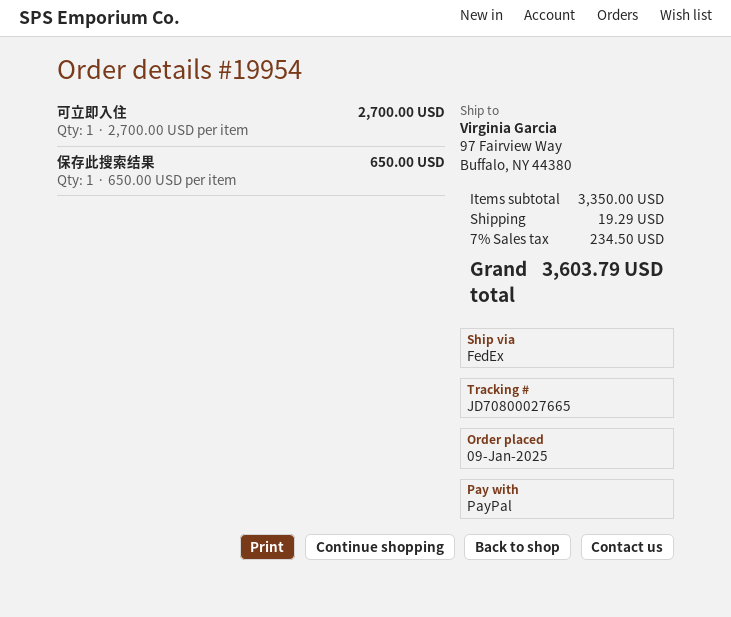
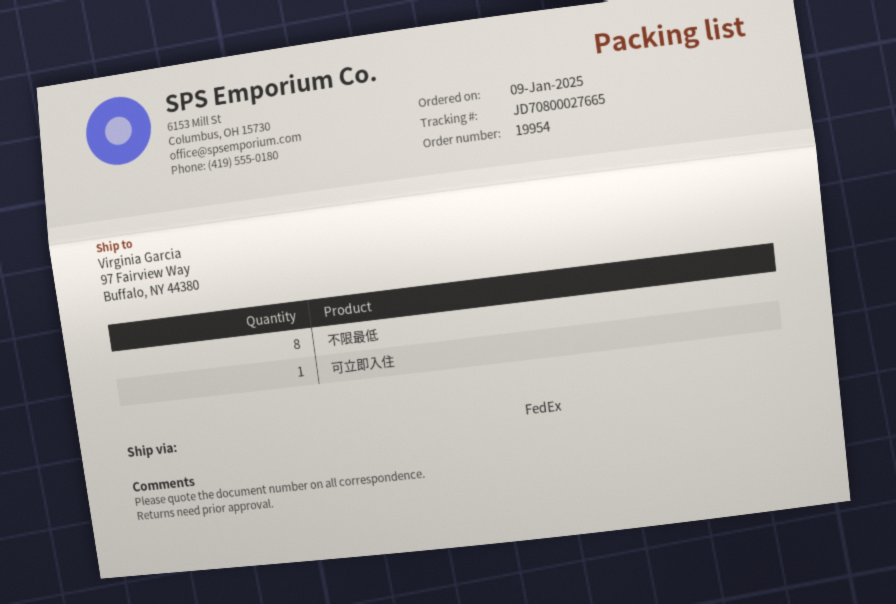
保存此搜索结果: 1 -> none
不限最低: none -> 8

